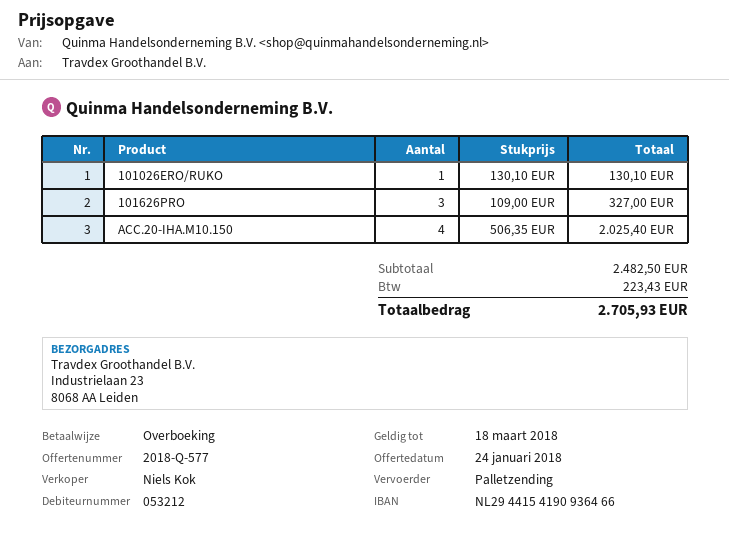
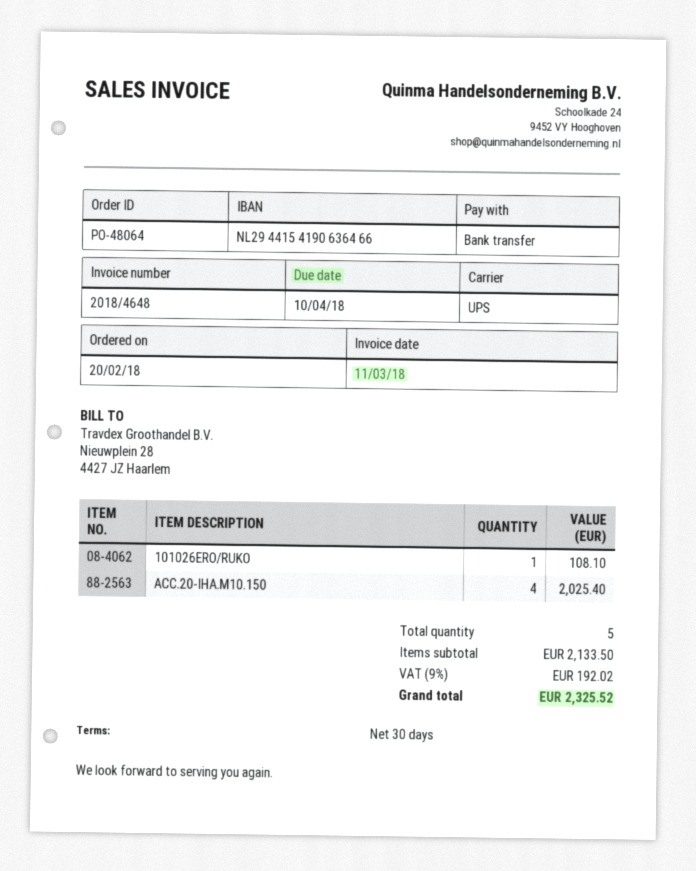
bank account: NL2944154190936466 -> NL2944154190636466
shipping method: pallet freight -> UPS
101026ERO/RUKO: 1 for 130.10 -> 1 for 108.10
101626PRO: 3 for 327.00 -> none
subtotal: 2482.50 -> 2133.50
tax: 223.43 -> 192.02
total: 2705.93 -> 2325.52

